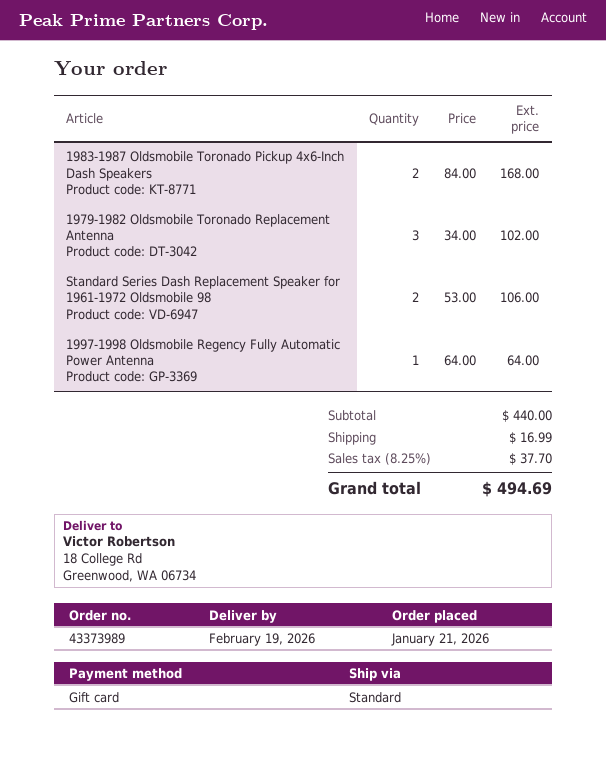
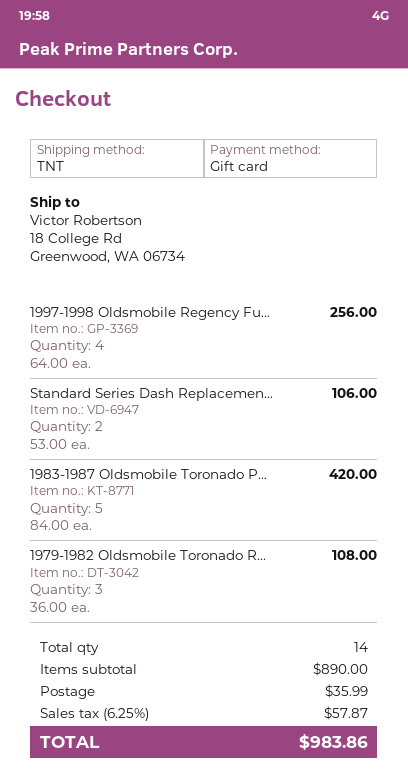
shipping method: standard -> TNT
1983-1987 Oldsmobile Toronado Pickup 4x6-Inch Dash Speakers: 2 x 84.00 = 168.00 -> 5 x 84.00 = 420.00
1979-1982 Oldsmobile Toronado Replacement Antenna: 3 x 34.00 = 102.00 -> 3 x 36.00 = 108.00
1997-1998 Oldsmobile Regency Fully Automatic Power Antenna: 1 x 64.00 = 64.00 -> 4 x 64.00 = 256.00
subtotal: 440.00 -> 890.00
shipping: 16.99 -> 35.99
tax: 8.25% = 37.70 -> 6.25% = 57.87
total: 494.69 -> 983.86

